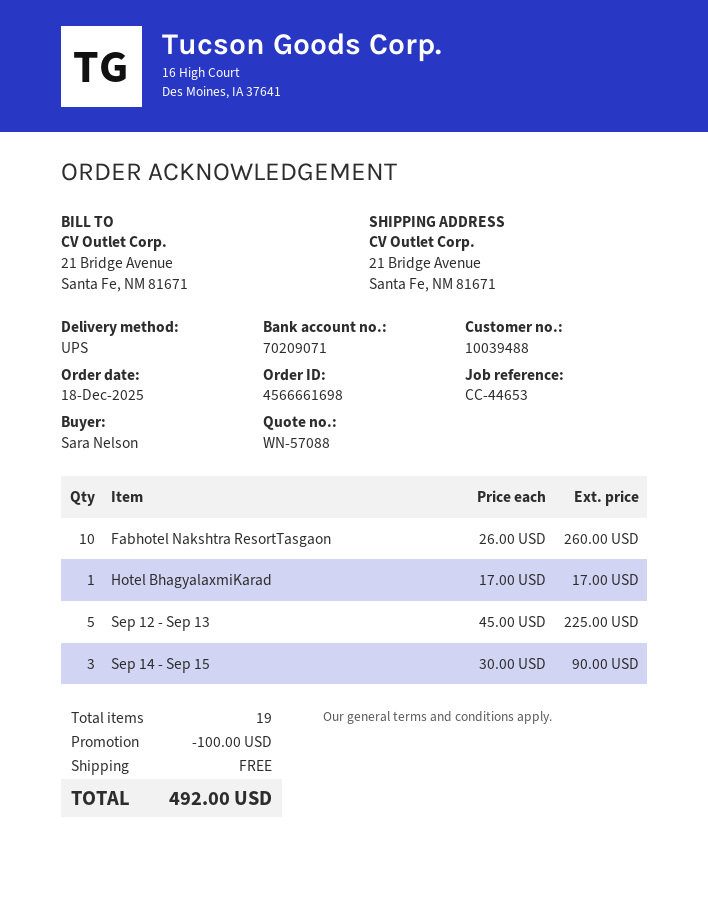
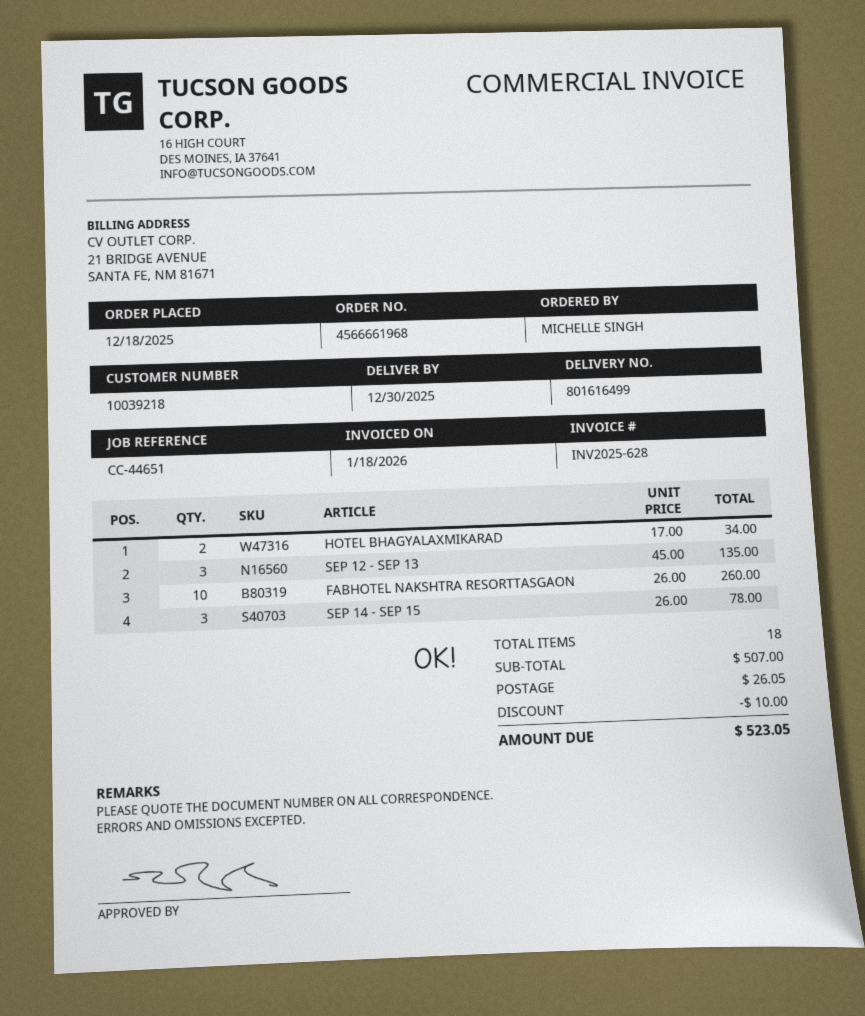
order number: 4566661698 -> 4566661968
customer number: 10039488 -> 10039218
reference: CC-44653 -> CC-44651
ordered by: Sara Nelson -> MICHELLE SINGH
Hotel BhagyalaxmiKarad: 1 x 17.00 = 17.00 -> 2 x 17.00 = 34.00
Sep 12 - Sep 13: 5 x 45.00 = 225.00 -> 3 x 45.00 = 135.00
Sep 14 - Sep 15: 3 x 30.00 = 90.00 -> 3 x 26.00 = 78.00
total quantity: 19 -> 18
discount: 100.00 -> 10.00
shipping: 0.00 -> 26.05
total: 492.00 -> 523.05

